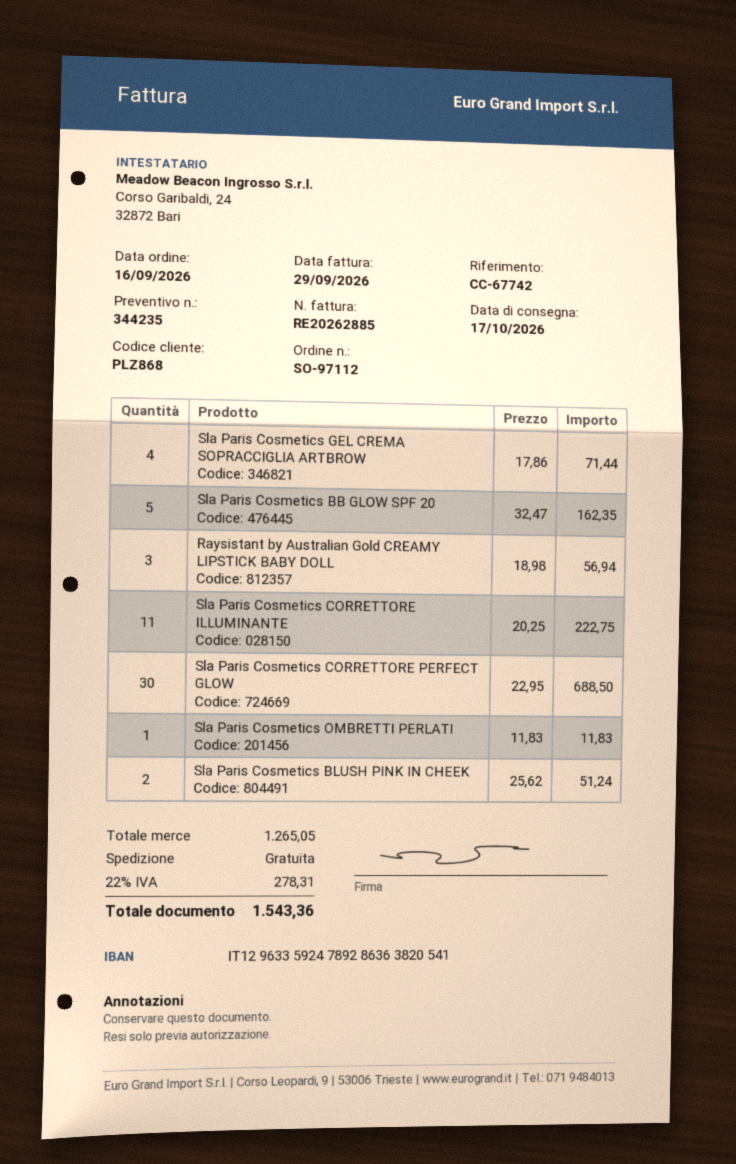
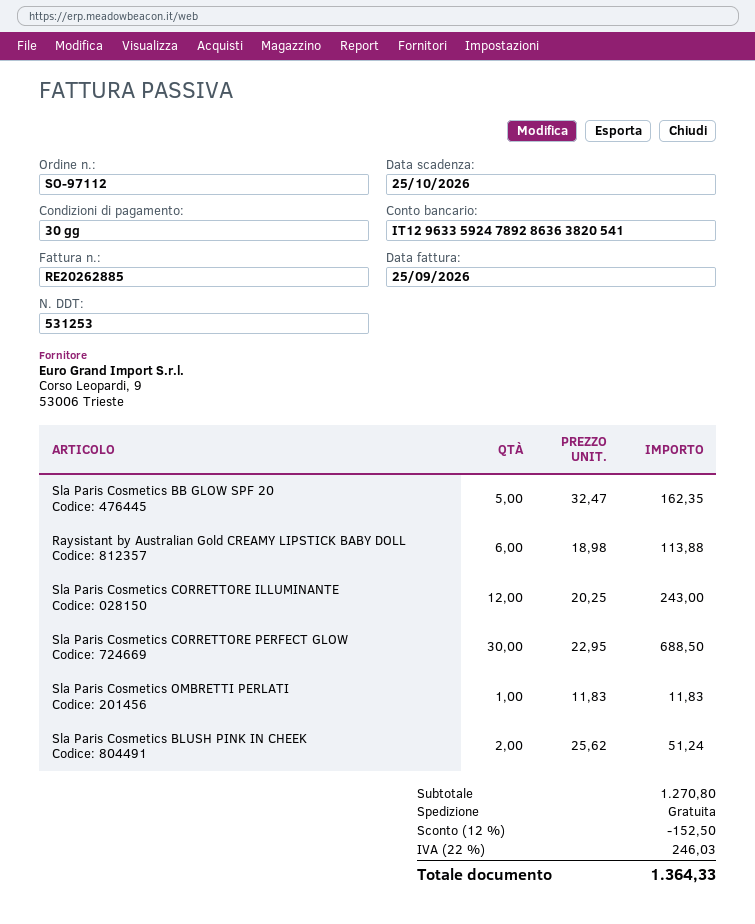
invoice date: 2026-09-29 -> 2026-09-25
Sla Paris Cosmetics GEL CREMA SOPRACCIGLIA ARTBROW: 4 x 17.86 = 71.44 -> none
Raysistant by Australian Gold CREAMY LIPSTICK BABY DOLL: 3 x 18.98 = 56.94 -> 6 x 18.98 = 113.88
Sla Paris Cosmetics CORRETTORE ILLUMINANTE: 11 x 20.25 = 222.75 -> 12 x 20.25 = 243.00
subtotal: 1265.05 -> 1270.80
discount: none -> 12% = 152.50
tax: 22% = 278.31 -> 22% = 246.03
total: 1543.36 -> 1364.33

